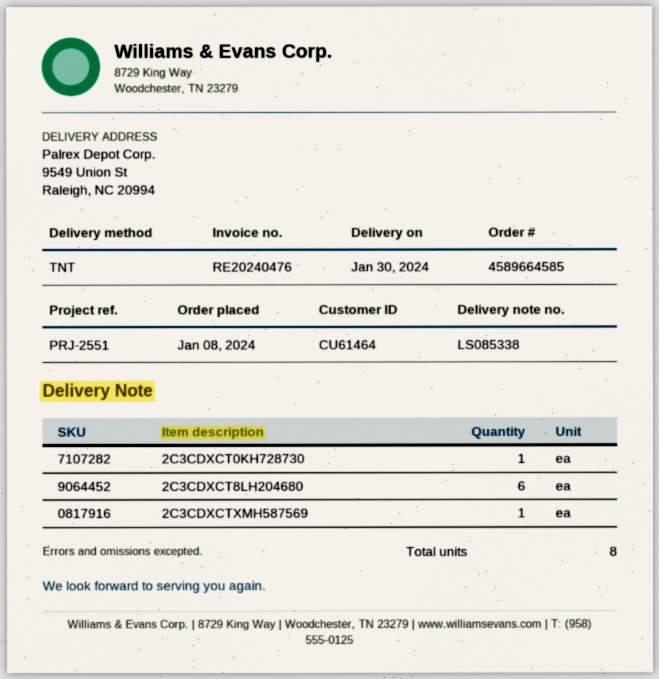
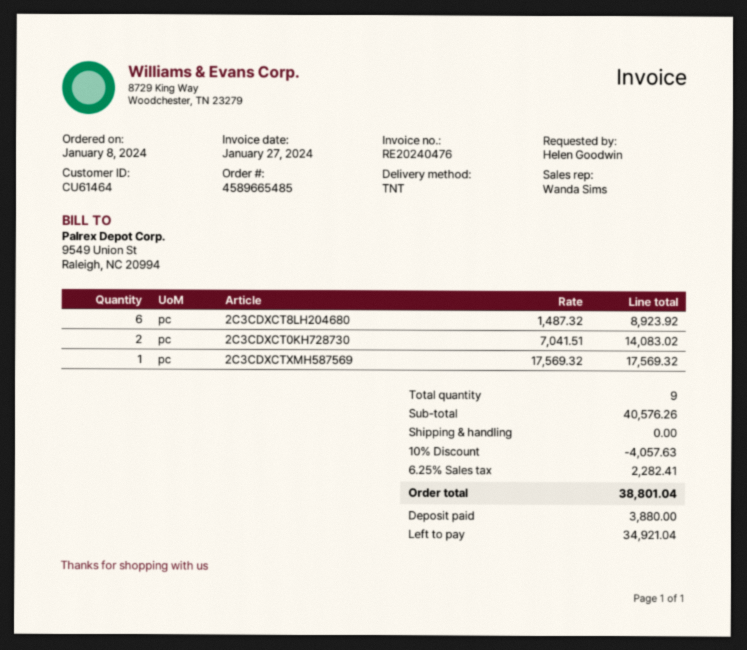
order number: 4589664585 -> 4589665485
2C3CDXCT0KH728730: 1 -> 2
total quantity: 8 -> 9

